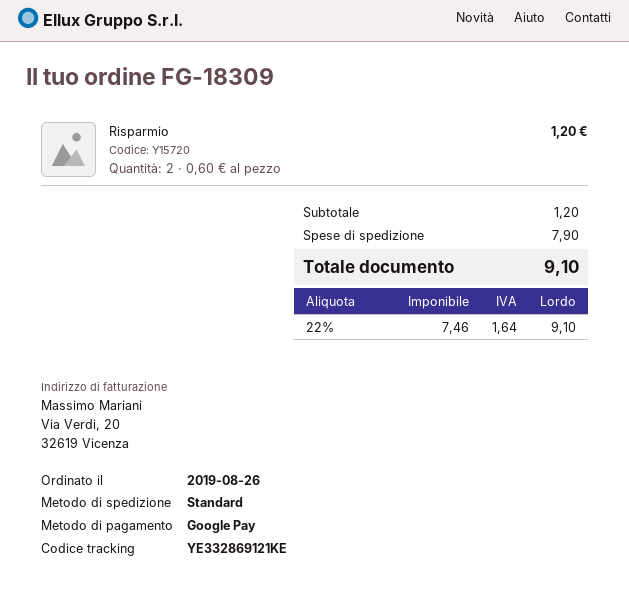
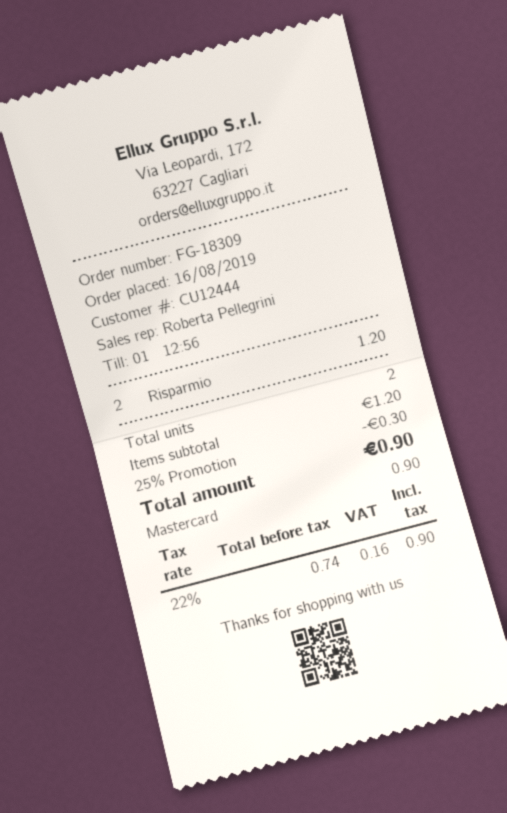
order date: 2019-08-26 -> 2019-08-16
payment method: Google Pay -> Mastercard
discount: none -> 25% = 0.30
shipping: 7.90 -> none
net: 7.46 -> 0.74
tax: 22% = 1.64 -> 22% = 0.16
total: 9.10 -> 0.90

